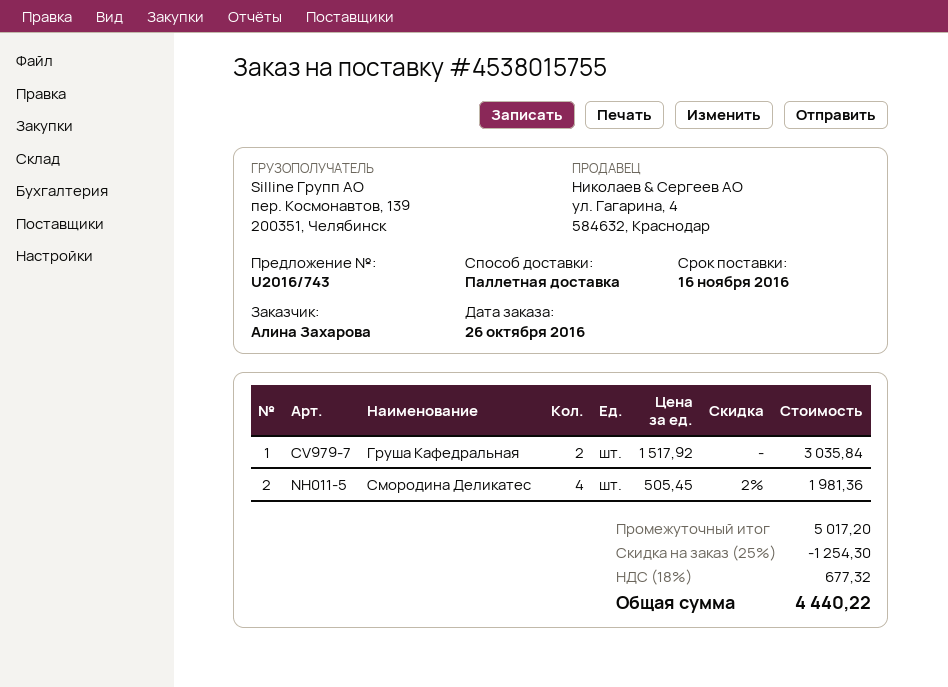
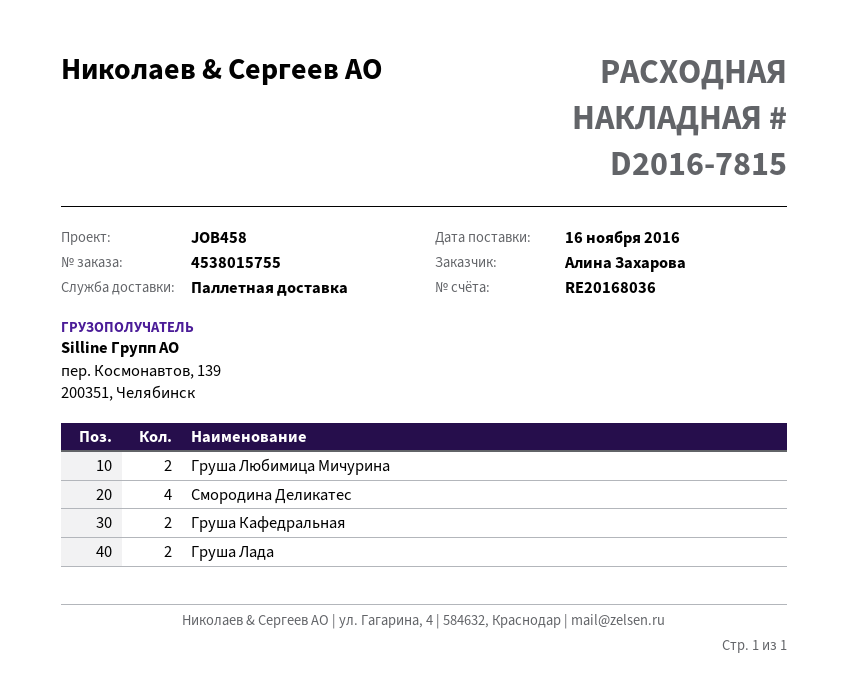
Груша Любимица Мичурина: none -> 2
Груша Лада: none -> 2

